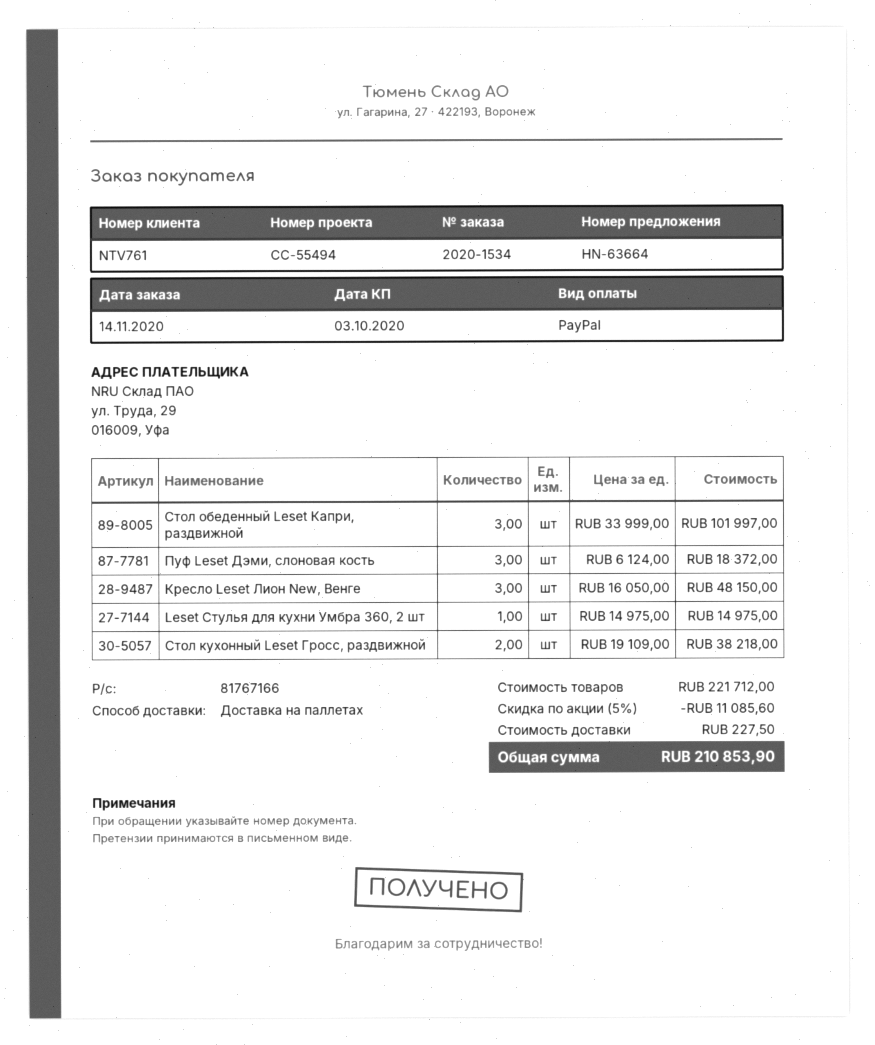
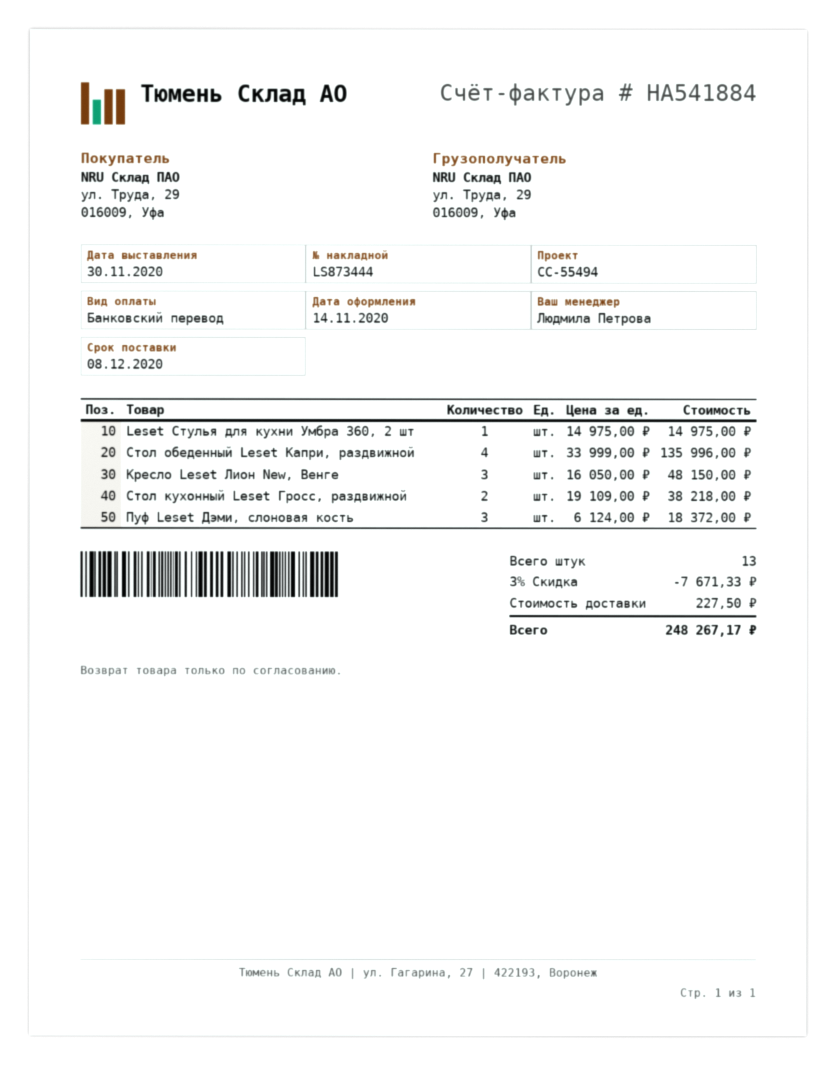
payment method: PayPal -> bank transfer
Стол обеденный Leset Капри, раздвижной: 3 x 33999.00 = 101997.00 -> 4 x 33999.00 = 135996.00
discount: 5% = 11085.60 -> 3% = 7671.33
total: 210853.90 -> 248267.17

